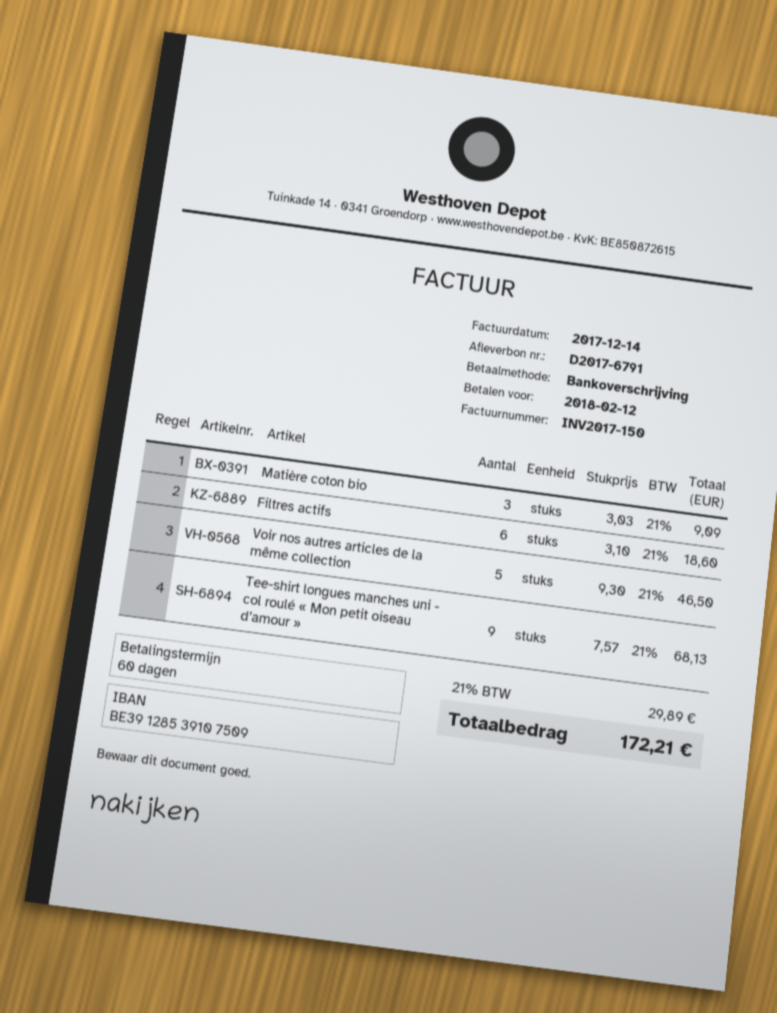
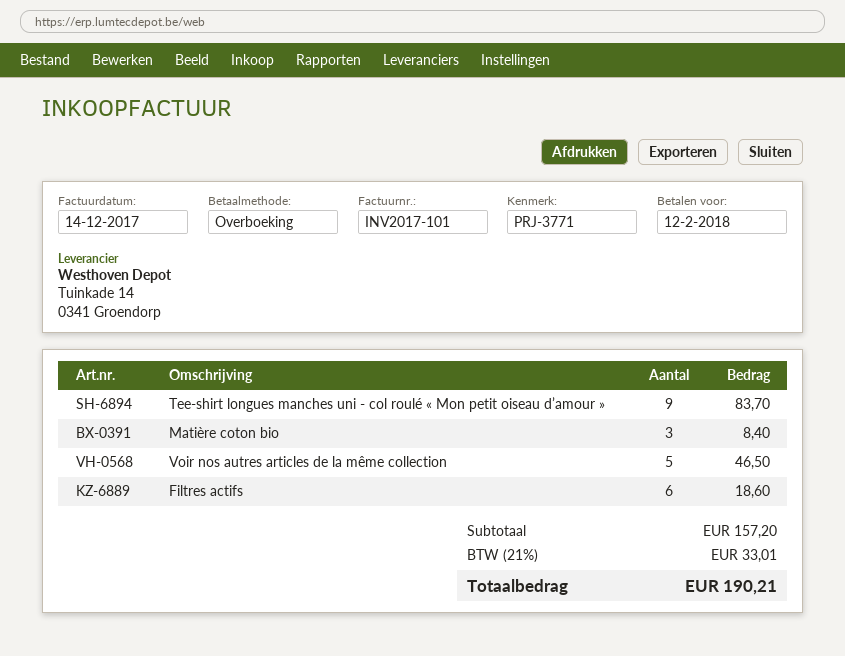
invoice number: INV2017-150 -> INV2017-101
Matière coton bio: 3 for 9.09 -> 3 for 8.40
Tee-shirt longues manches uni - col roulé « Mon petit oiseau d’amour »: 9 for 68.13 -> 9 for 83.70
tax: 21% = 29.89 -> 21% = 33.01
total: 172.21 -> 190.21

